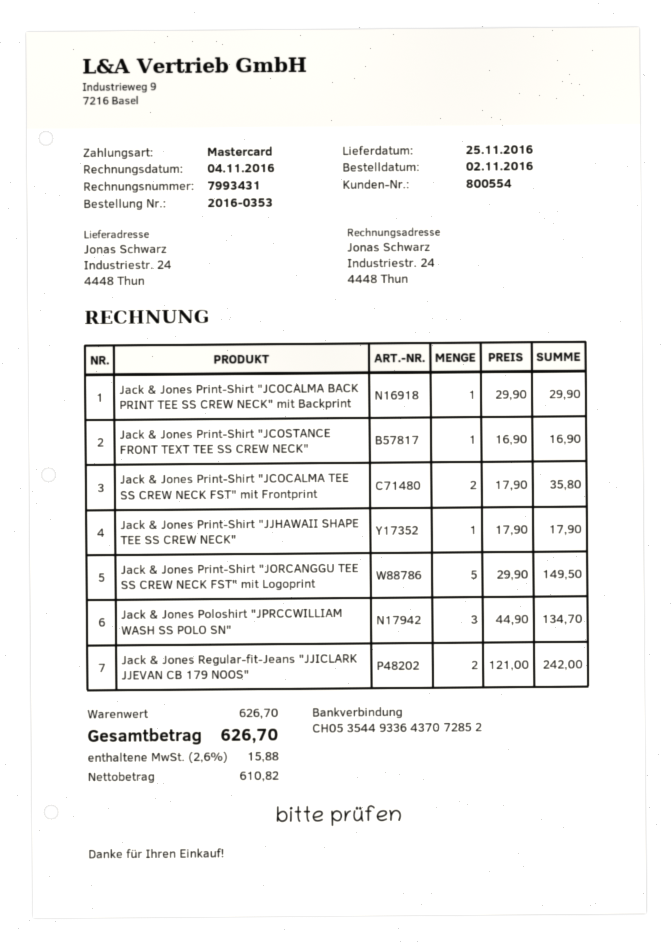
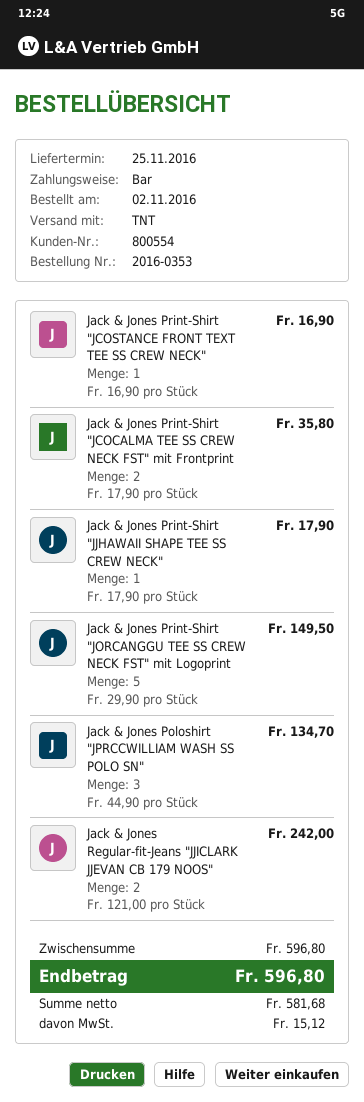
payment method: Mastercard -> cash
Jack & Jones Print-Shirt "JCOCALMA BACK PRINT TEE SS CREW NECK" mit Backprint: 1 x 29.90 = 29.90 -> none
subtotal: 626.70 -> 596.80
net: 610.82 -> 581.68
tax: 15.88 -> 15.12
total: 626.70 -> 596.80

